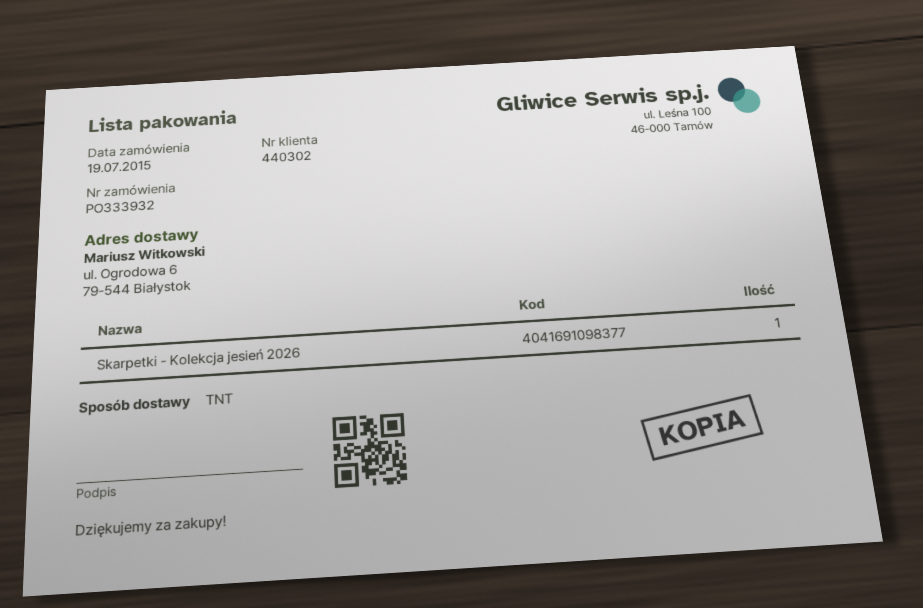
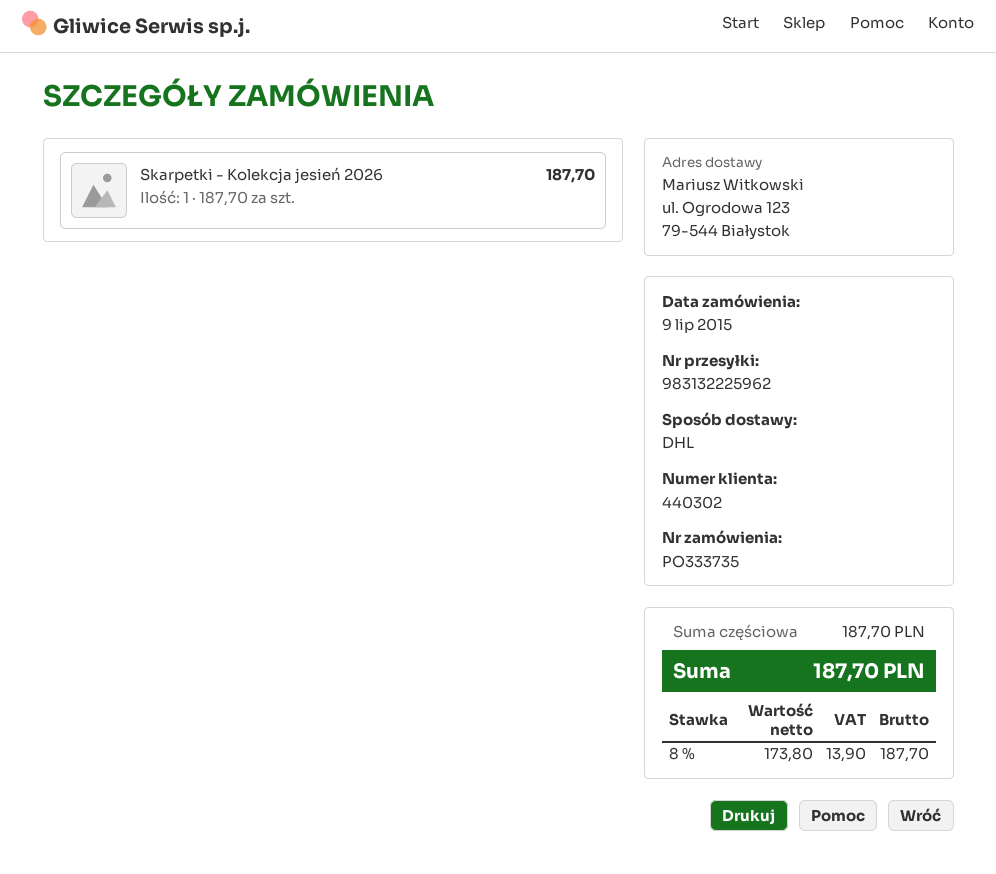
order number: PO333932 -> PO333735
order date: 2015-07-19 -> 2015-07-09
shipping method: TNT -> DHL
ship to: ul. Ogrodowa 6, 79-544 Białystok -> ul. Ogrodowa 123, 79-544 Białystok

